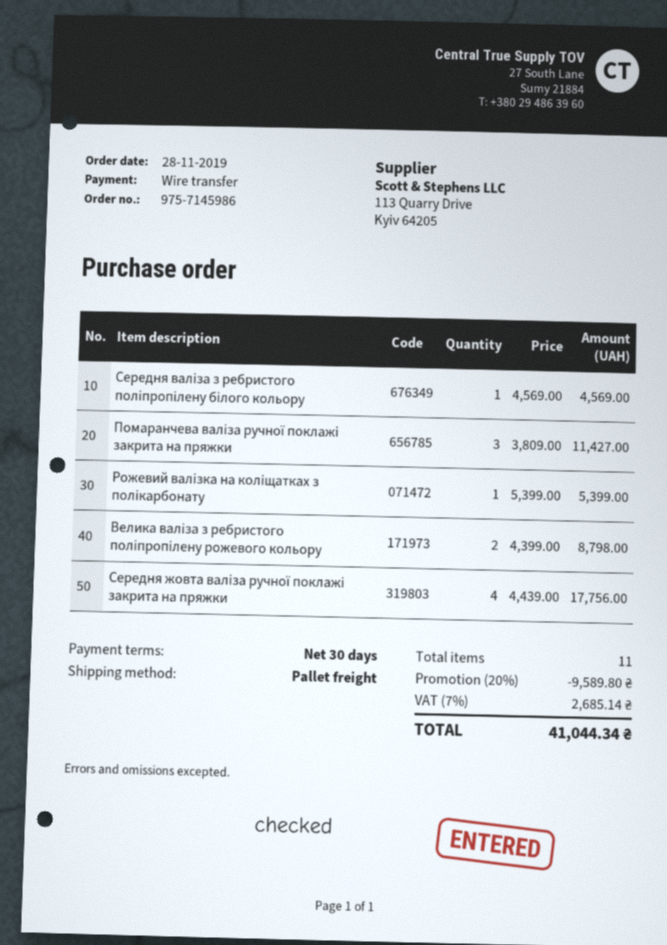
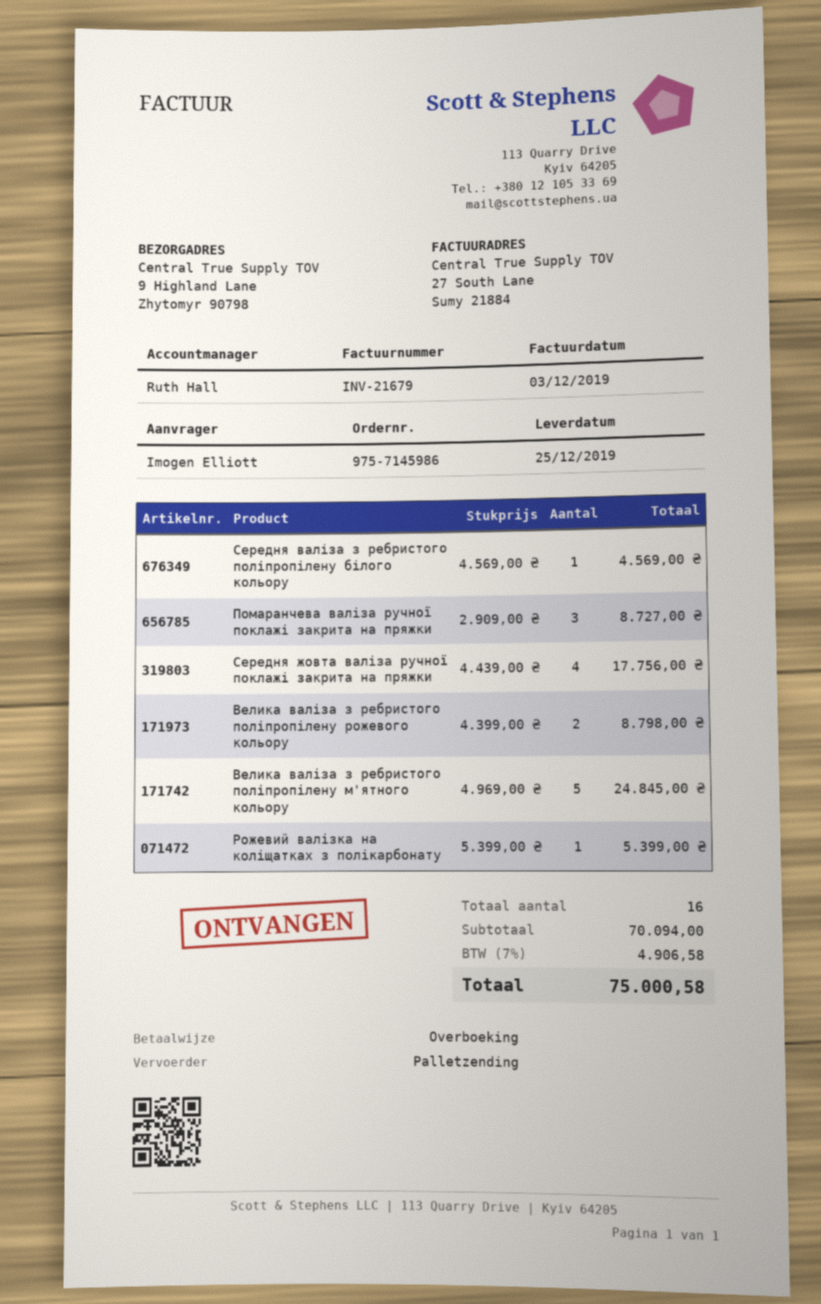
Помаранчева валіза ручної поклажі закрита на пряжки: 3 x 3809.00 = 11427.00 -> 3 x 2909.00 = 8727.00
Велика валіза з ребристого поліпропілену м'ятного кольору: none -> 5 x 4969.00 = 24845.00
total quantity: 11 -> 16
discount: 20% = 9589.80 -> none
tax: 7% = 2685.14 -> 7% = 4906.58
total: 41044.34 -> 75000.58

